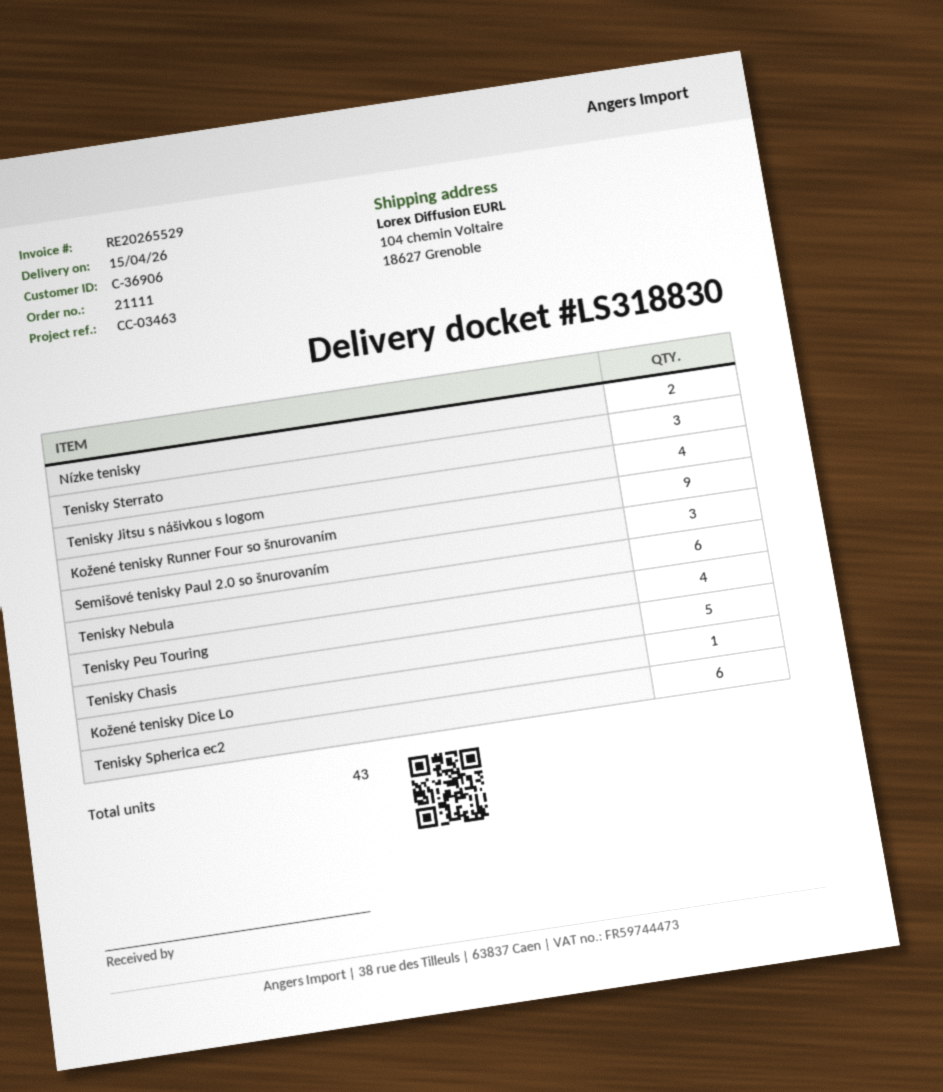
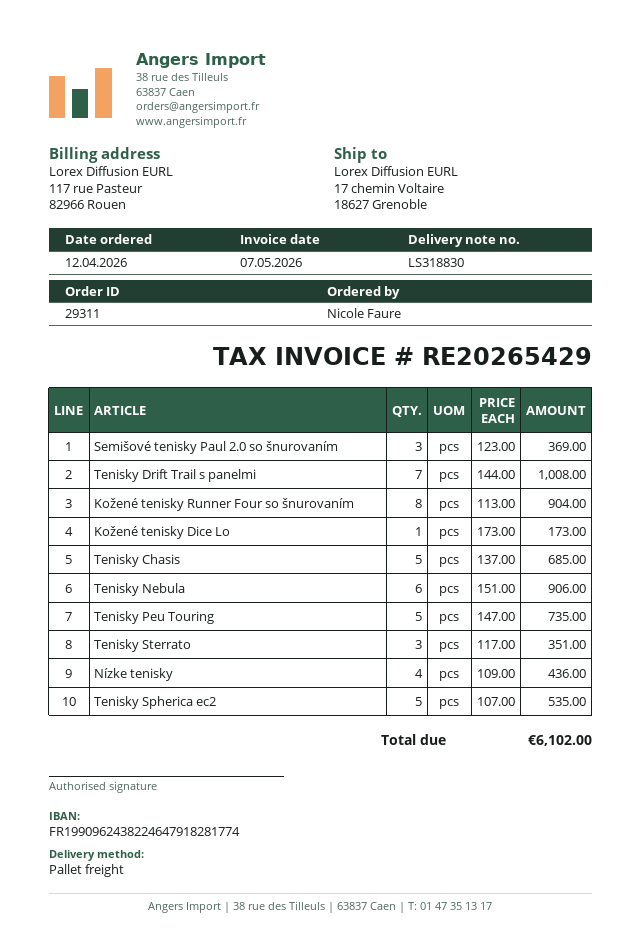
order number: 21111 -> 29311
invoice number: RE20265529 -> RE20265429
ship to: 104 chemin Voltaire, 18627 Grenoble -> 17 chemin Voltaire, 18627 Grenoble
Nízke tenisky: 2 -> 4
Tenisky Jitsu s nášivkou s logom: 4 -> none
Kožené tenisky Runner Four so šnurovaním: 9 -> 8
Tenisky Peu Touring: 4 -> 5
Tenisky Spherica ec2: 6 -> 5
Tenisky Drift Trail s panelmi: none -> 7

